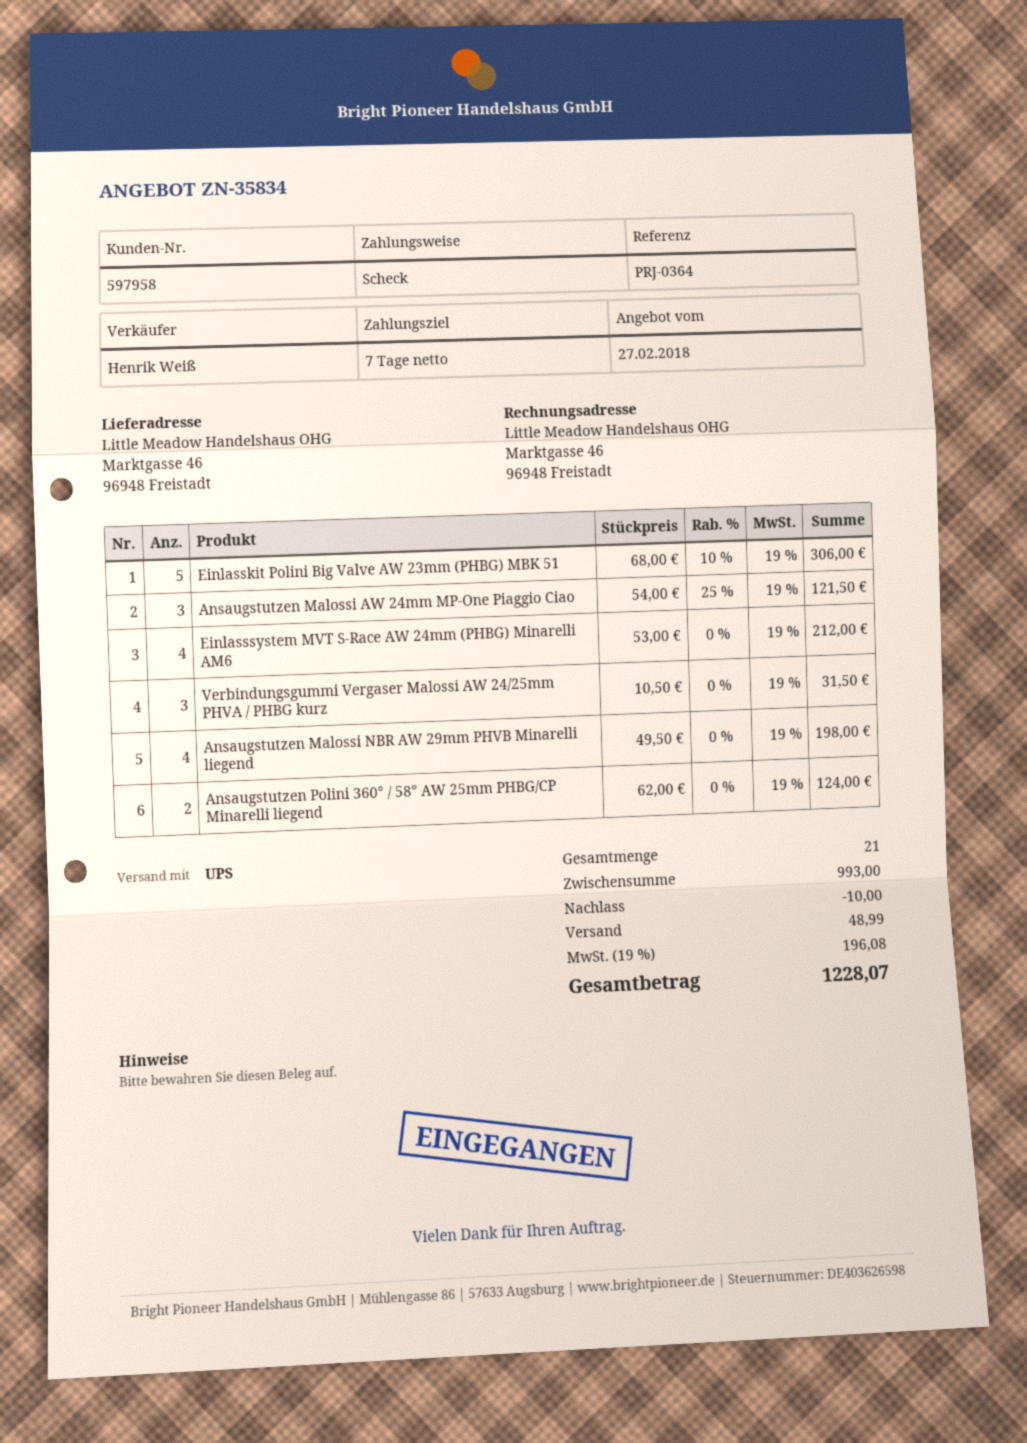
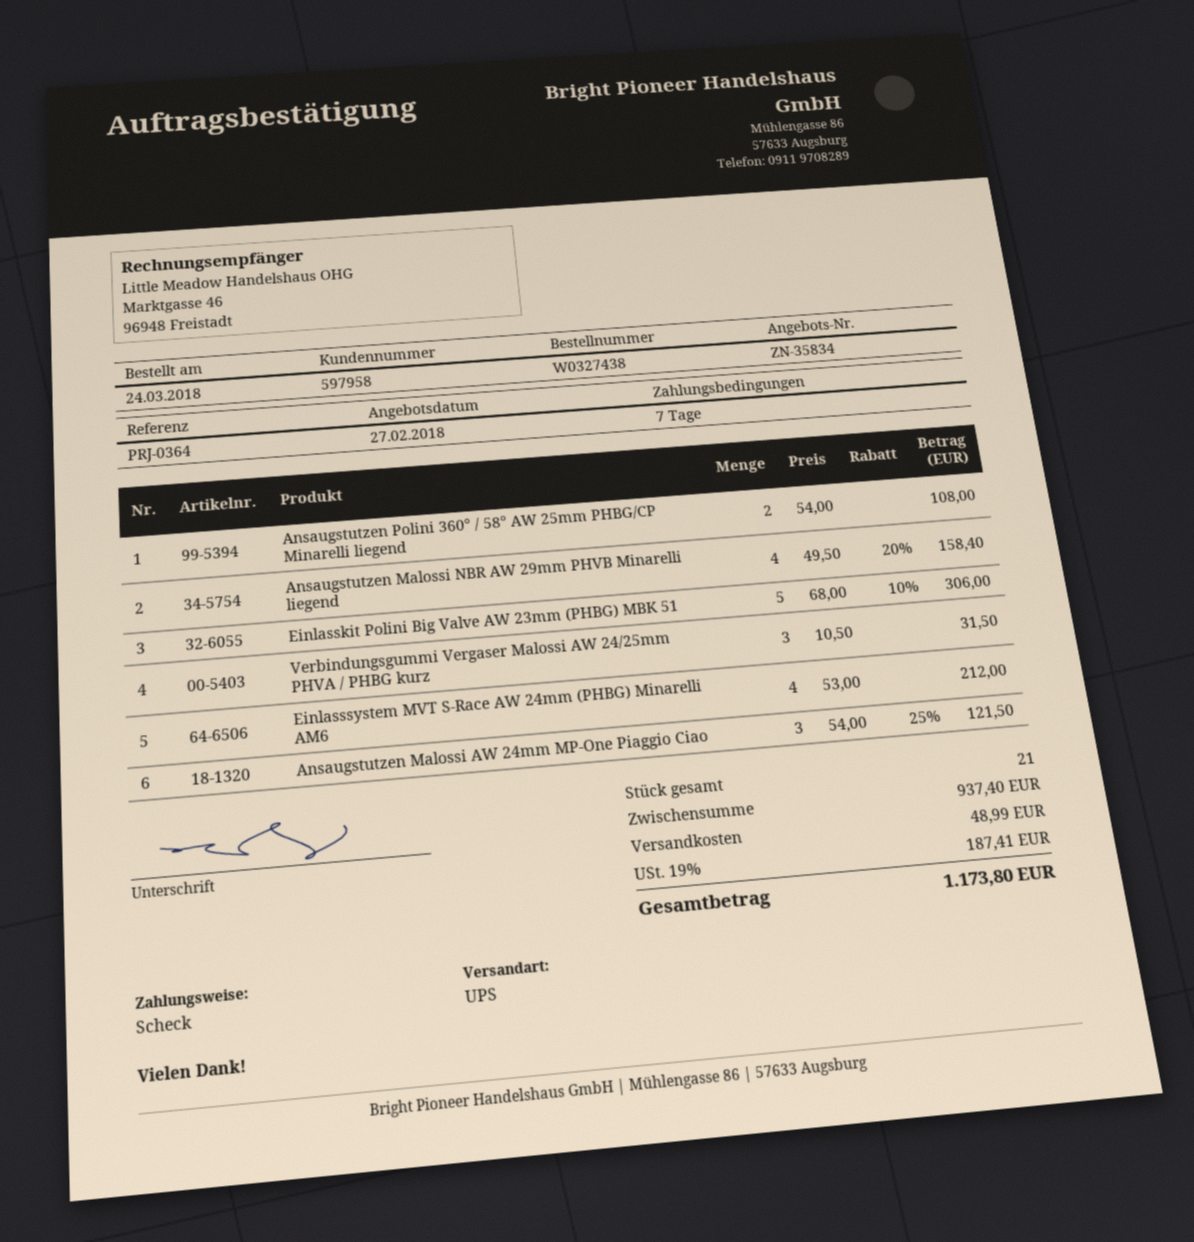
Ansaugstutzen Malossi NBR AW 29mm PHVB Minarelli liegend: 4 x 49.50 = 198.00 -> 4 x 49.50 - 20% = 158.40
Ansaugstutzen Polini 360° / 58° AW 25mm PHBG/CP Minarelli liegend: 2 x 62.00 = 124.00 -> 2 x 54.00 = 108.00
subtotal: 993.00 -> 937.40
discount: 10.00 -> none
tax: 19% = 196.08 -> 19% = 187.41
total: 1228.07 -> 1173.80

